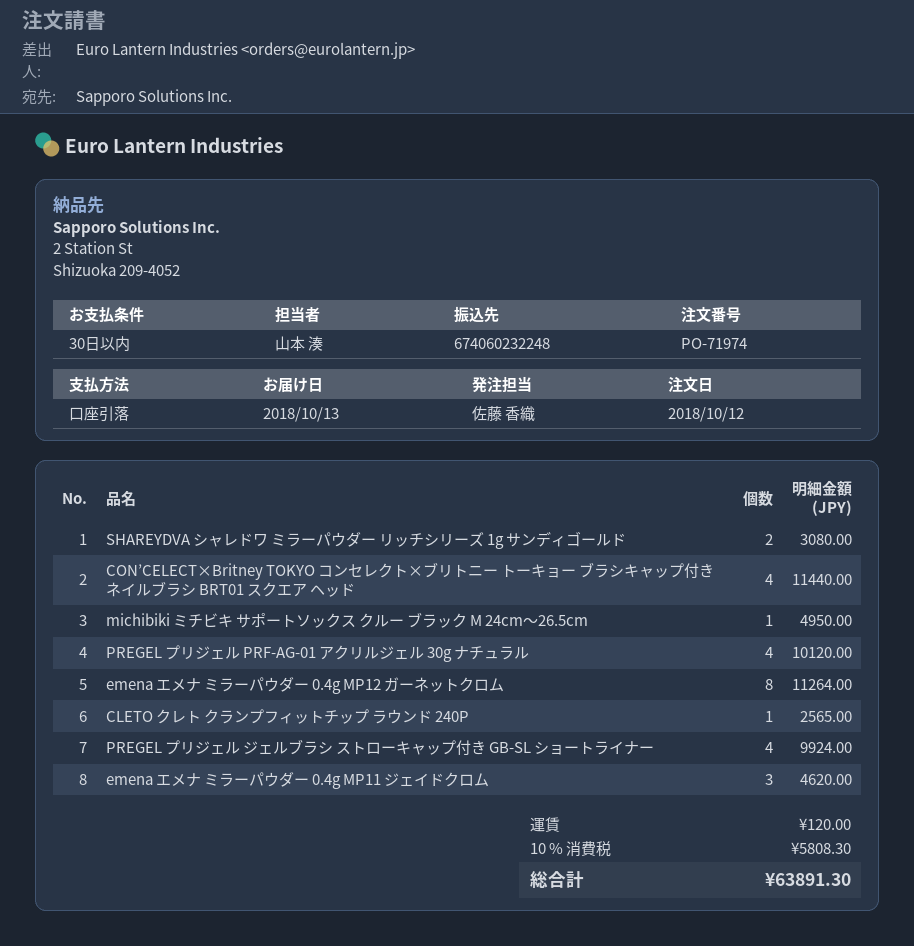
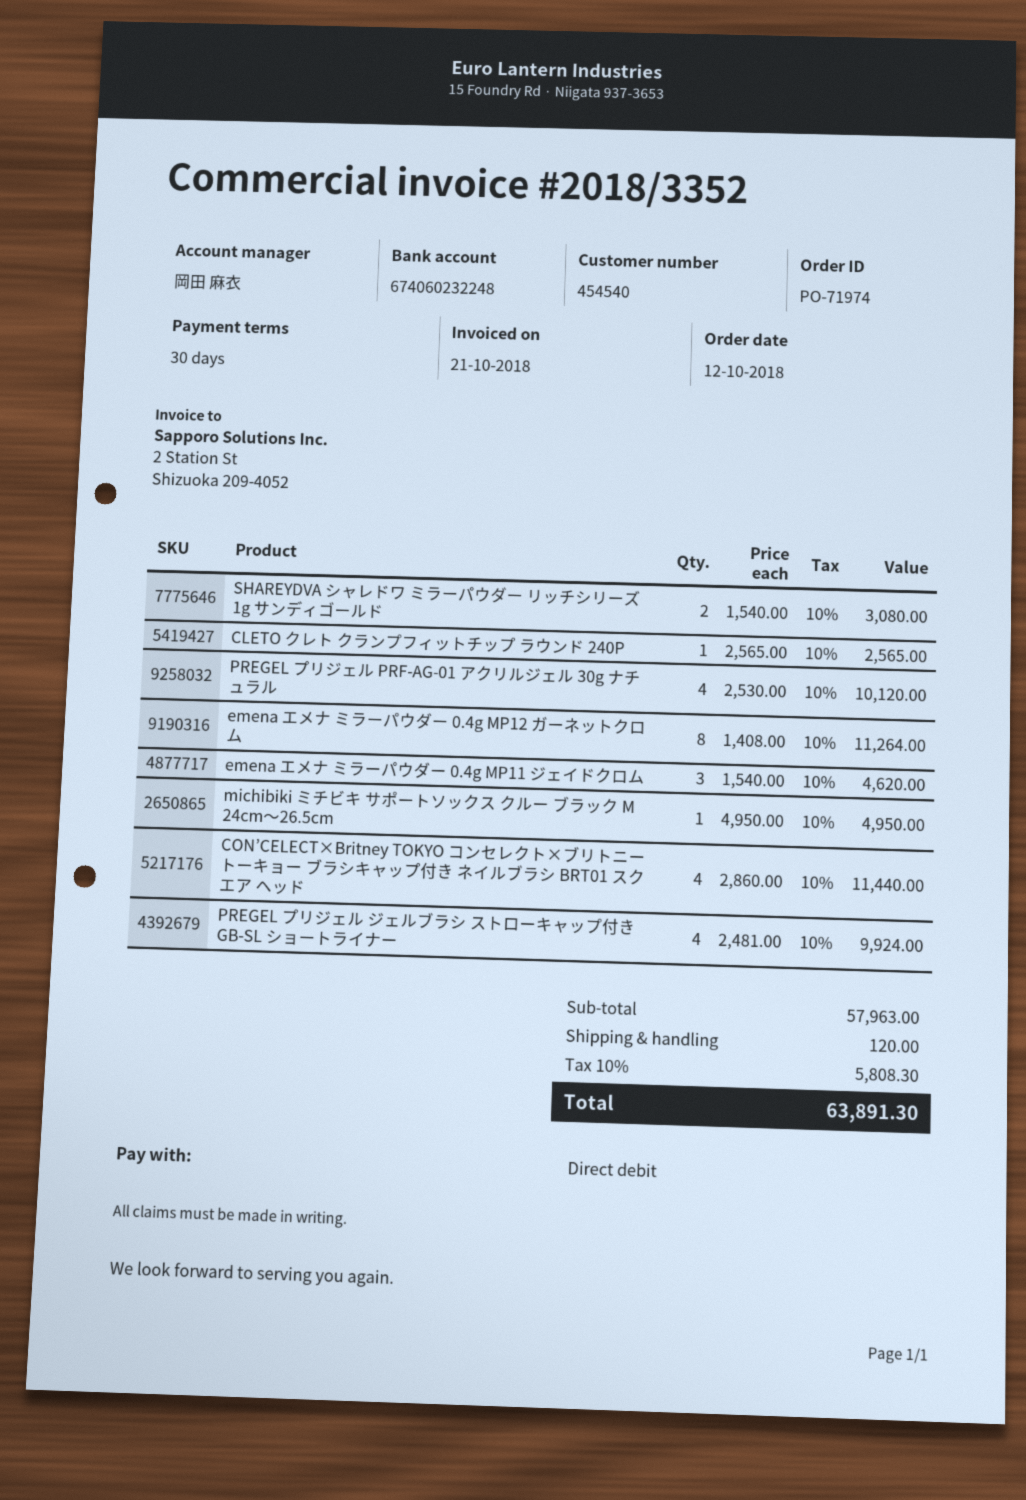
sales rep: 山本 湊 -> 岡田 麻衣

